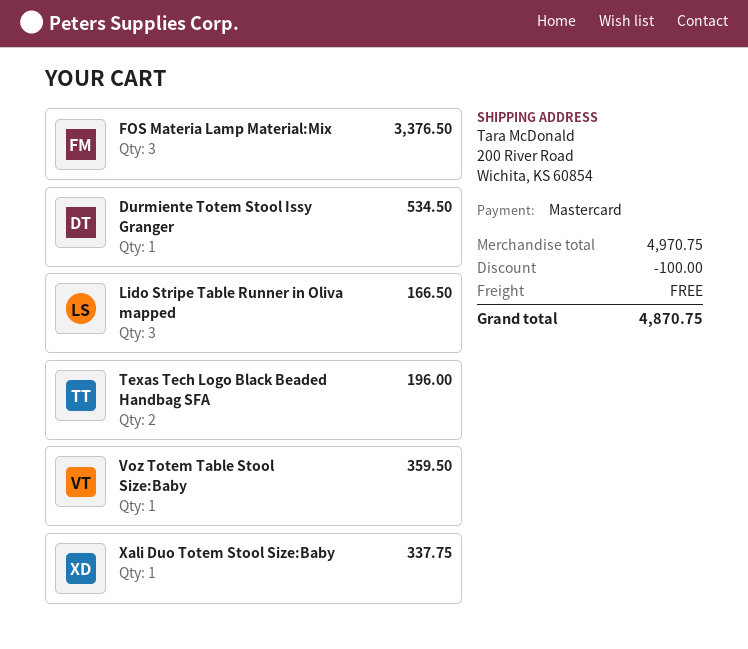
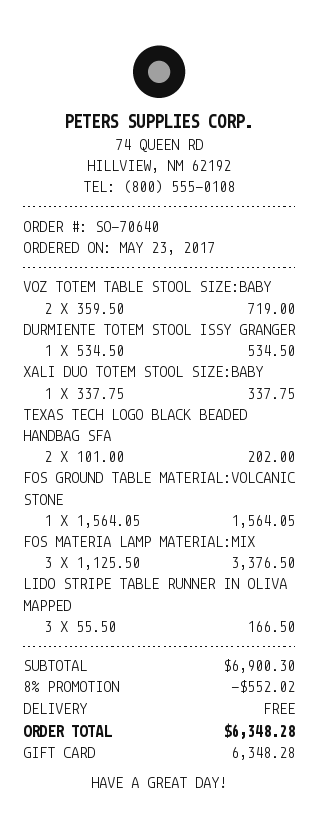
payment method: Mastercard -> gift card
Texas Tech Logo Black Beaded Handbag SFA: 2 for 196.00 -> 2 for 202.00
Voz Totem Table Stool Size:Baby: 1 for 359.50 -> 2 for 719.00
FOS GROUND TABLE MATERIAL:VOLCANIC STONE: none -> 1 for 1564.05
subtotal: 4970.75 -> 6900.30
discount: 100.00 -> 552.02
total: 4870.75 -> 6348.28

